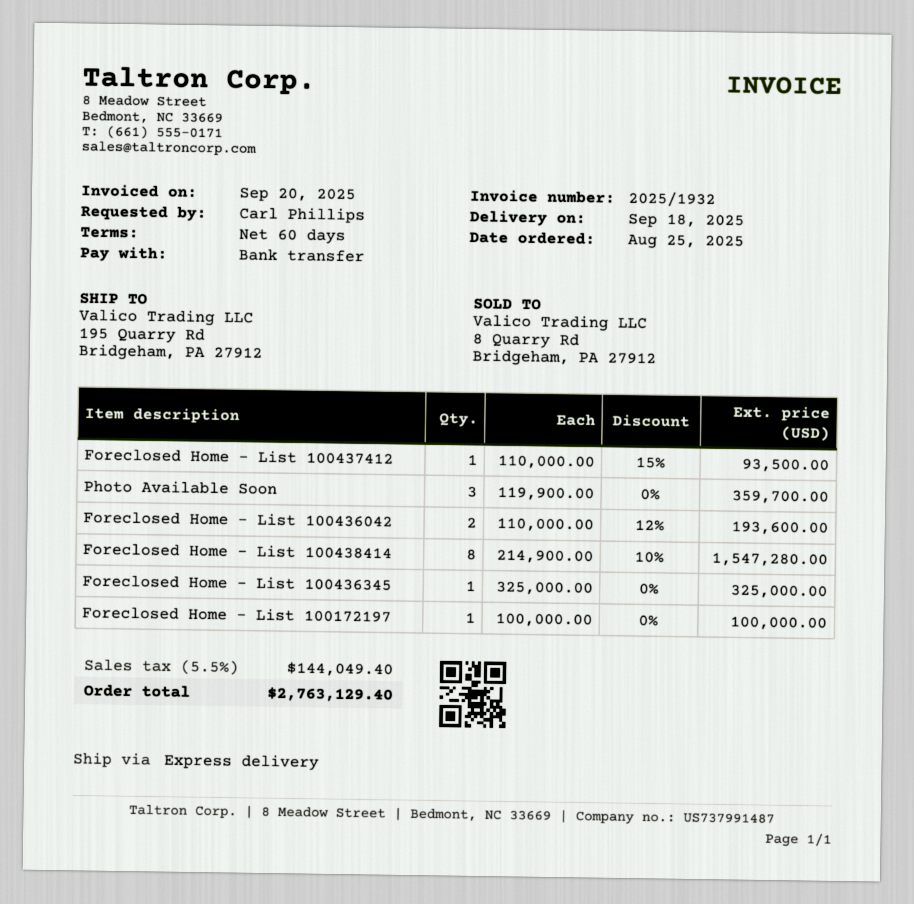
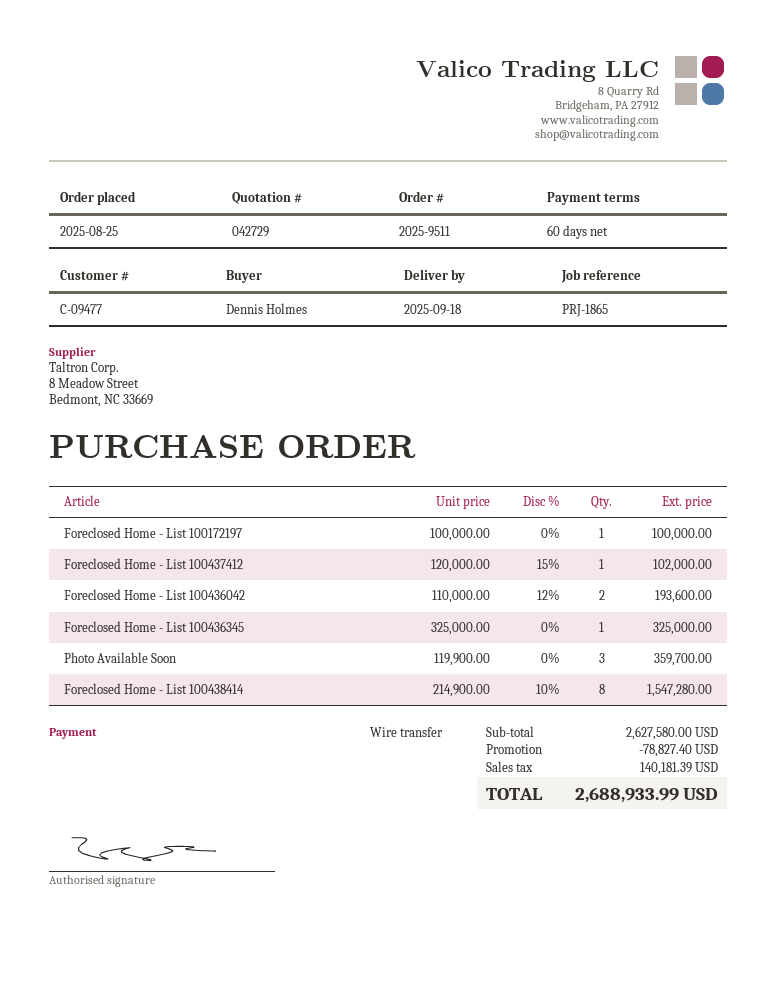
ordered by: Carl Phillips -> Dennis Holmes
Foreclosed Home - List 100437412: 1 x 110000.00 - 15% = 93500.00 -> 1 x 120000.00 - 15% = 102000.00
discount: none -> 78827.40
tax: 144049.40 -> 140181.39
total: 2763129.40 -> 2688933.99

